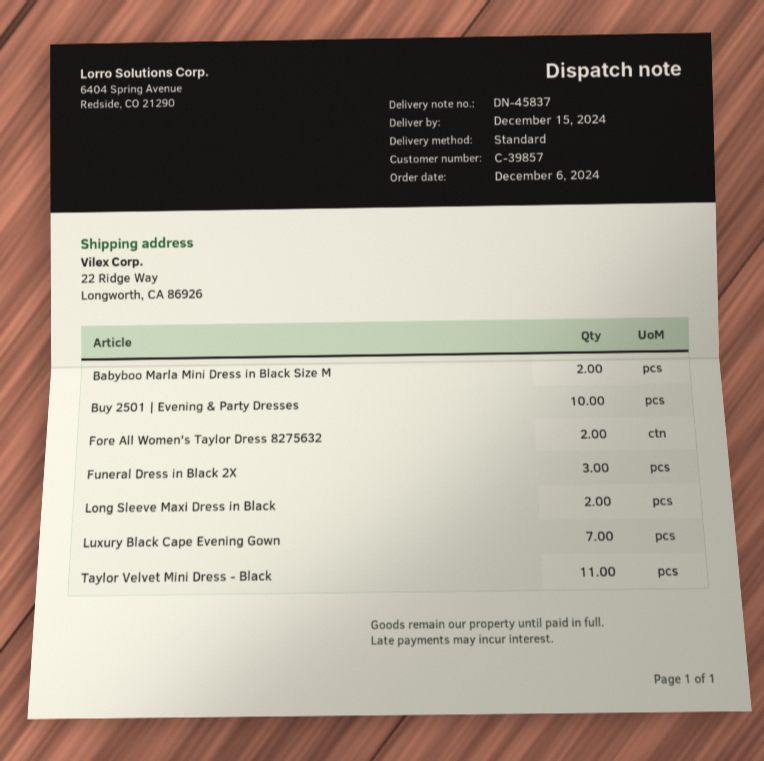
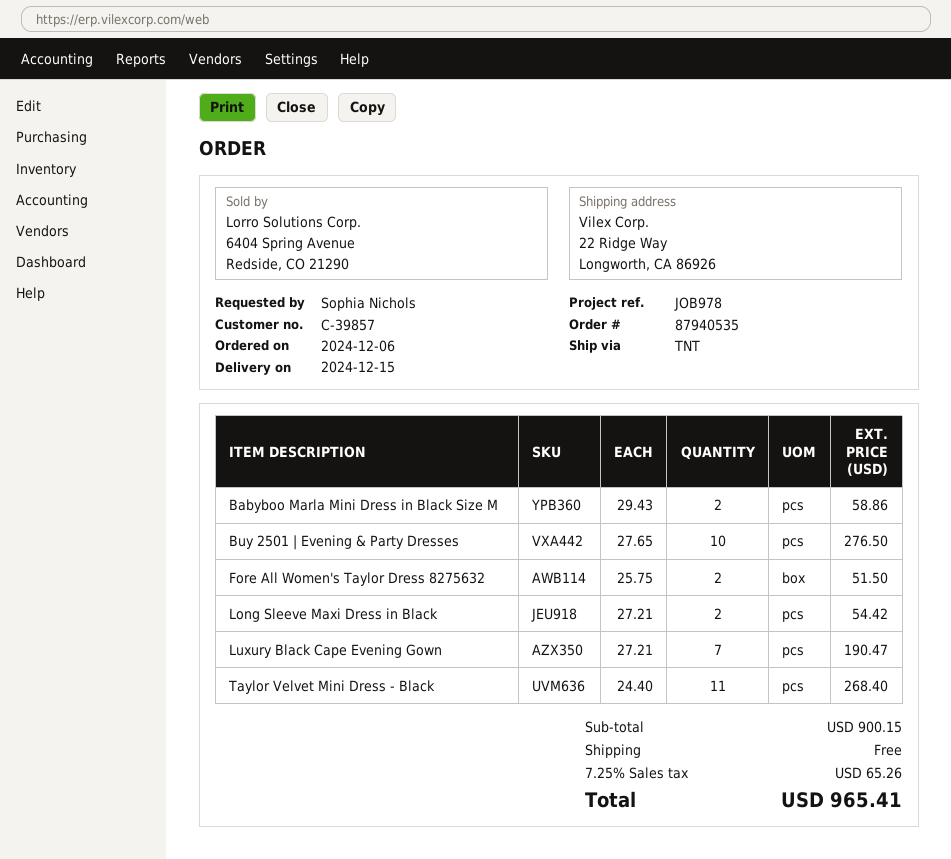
shipping method: standard -> TNT
Funeral Dress in Black 2X: 3 -> none

